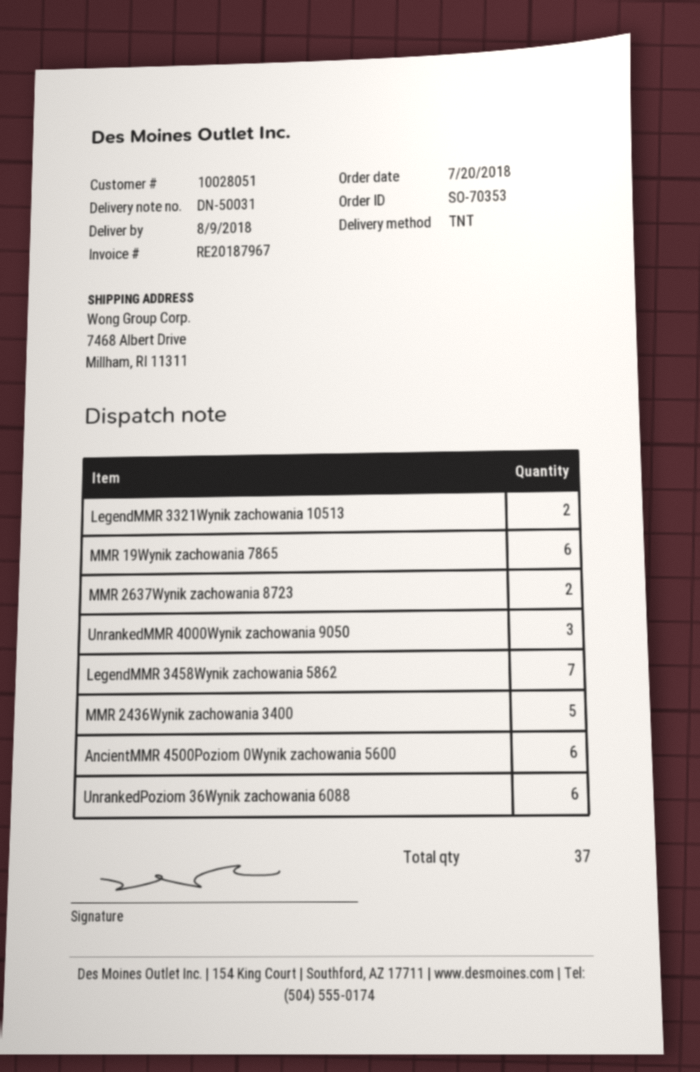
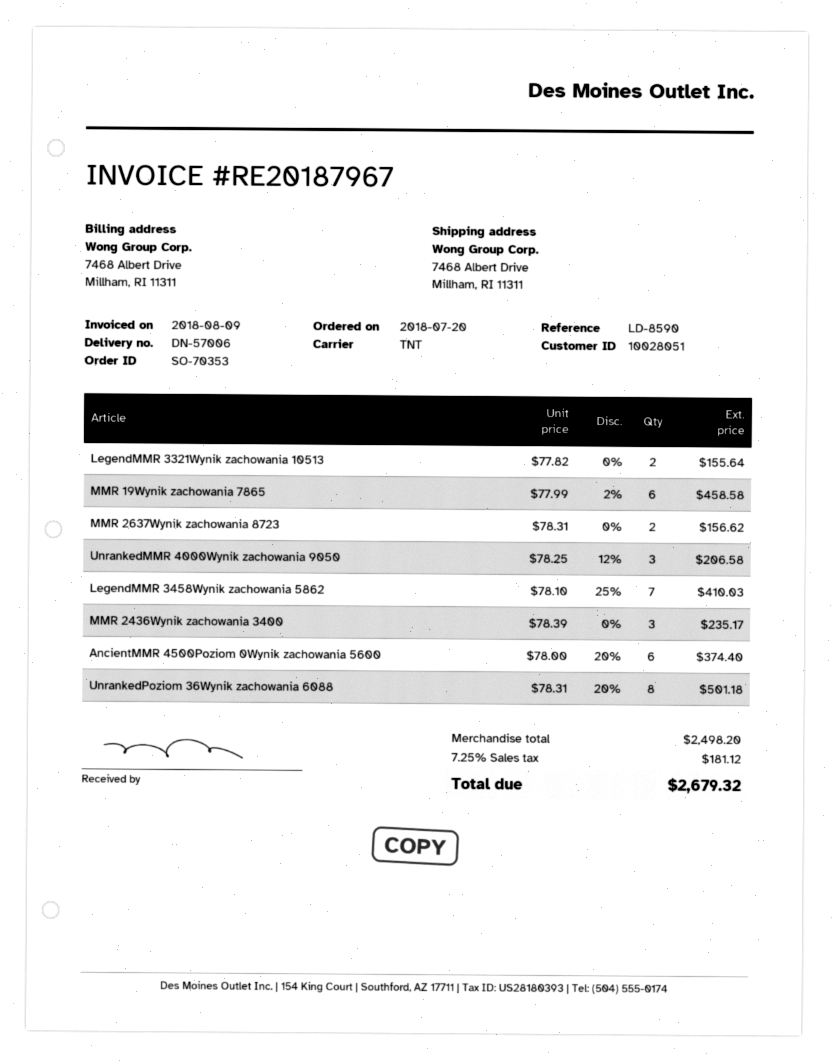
delivery note number: DN-50031 -> DN-57006
MMR 2436Wynik zachowania 3400: 5 -> 3
UnrankedPoziom 36Wynik zachowania 6088: 6 -> 8

